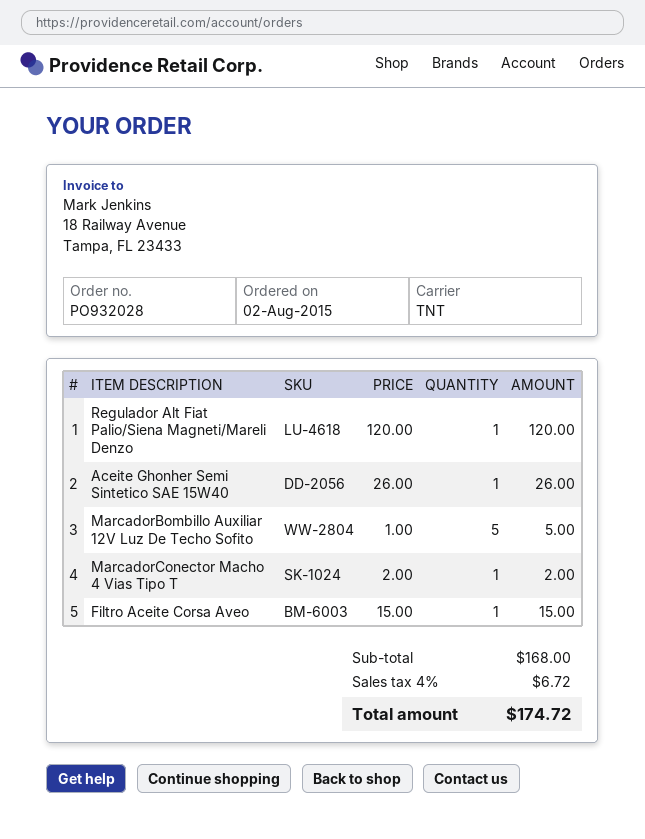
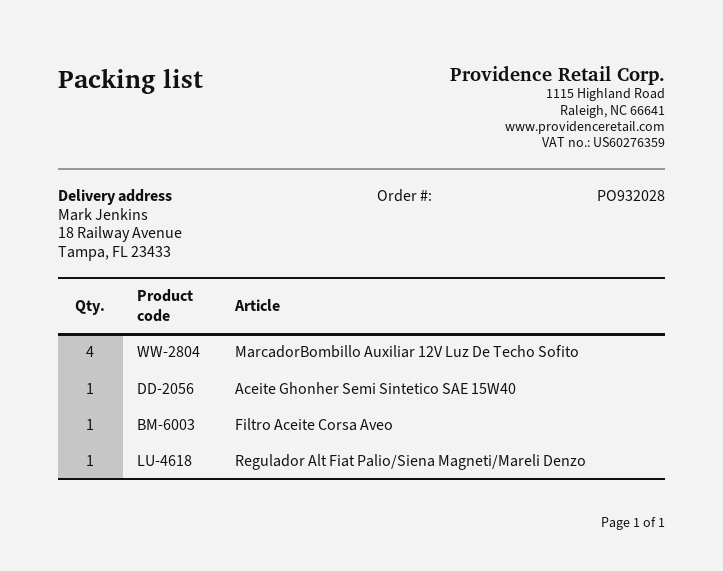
MarcadorBombillo Auxiliar 12V Luz De Techo Sofito: 5 -> 4
MarcadorConector Macho 4 Vias Tipo T: 1 -> none

